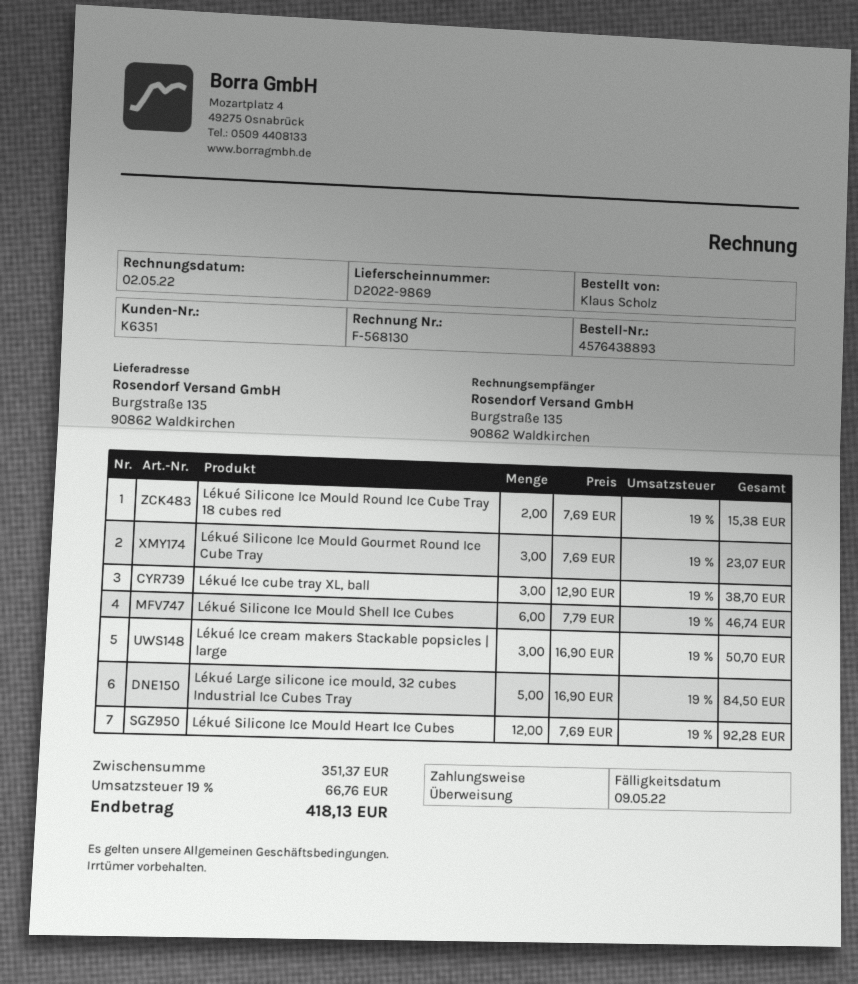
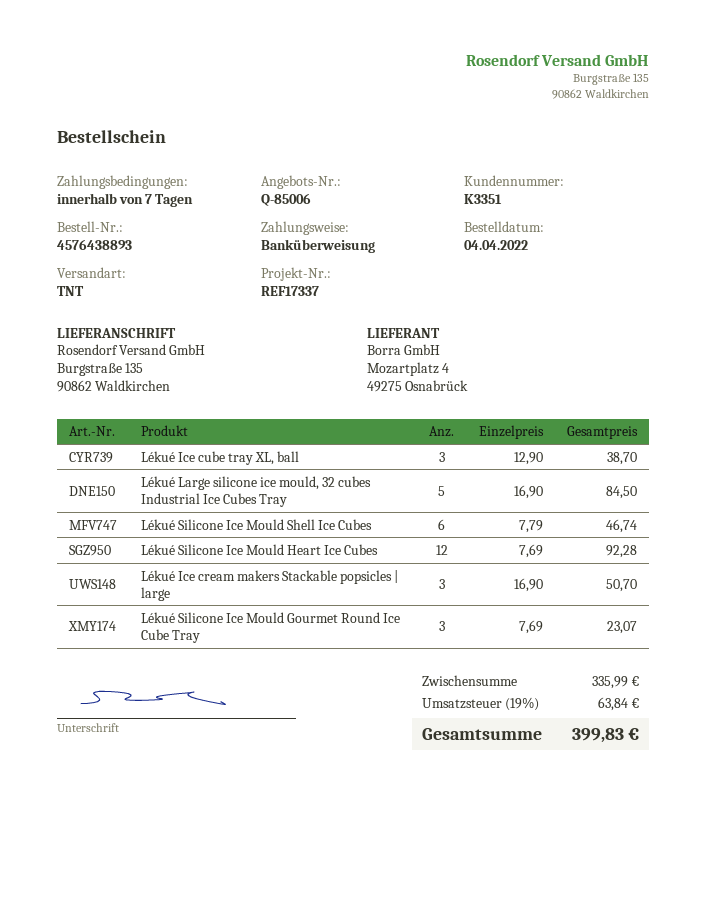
customer number: K6351 -> K3351
Lékué Silicone Ice Mould Round Ice Cube Tray 18 cubes red: 2 x 7.69 = 15.38 -> none
subtotal: 351.37 -> 335.99
tax: 19% = 66.76 -> 19% = 63.84
total: 418.13 -> 399.83

